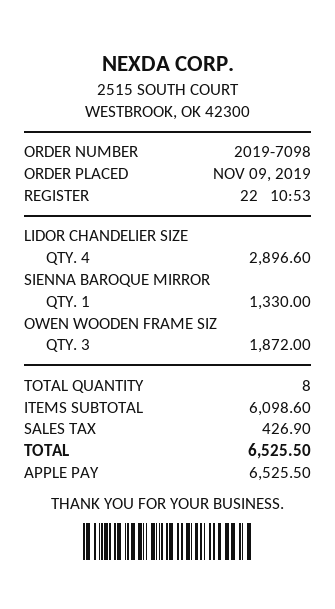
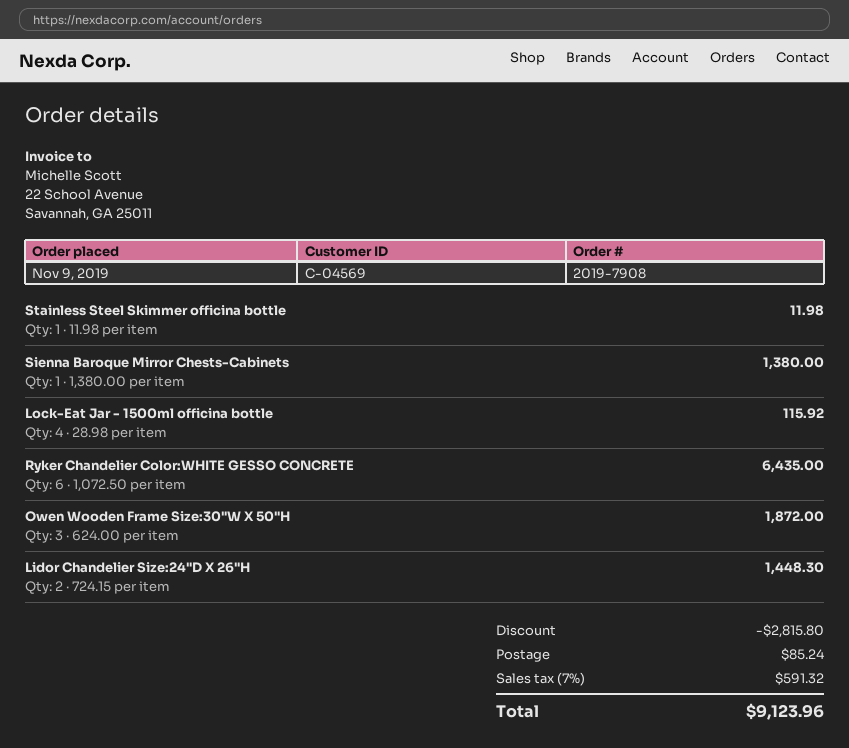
order number: 2019-7098 -> 2019-7908
LIDOR CHANDELIER SIZE: 4 for 2896.60 -> 2 for 1448.30
SIENNA BAROQUE MIRROR: 1 for 1330.00 -> 1 for 1380.00
Stainless Steel Skimmer officina bottle: none -> 1 for 11.98
Lock-Eat Jar - 1500ml officina bottle: none -> 4 for 115.92
Ryker Chandelier Color:WHITE GESSO CONCRETE: none -> 6 for 6435.00
discount: none -> 2815.80
shipping: none -> 85.24
tax: 426.90 -> 591.32
total: 6525.50 -> 9123.96

